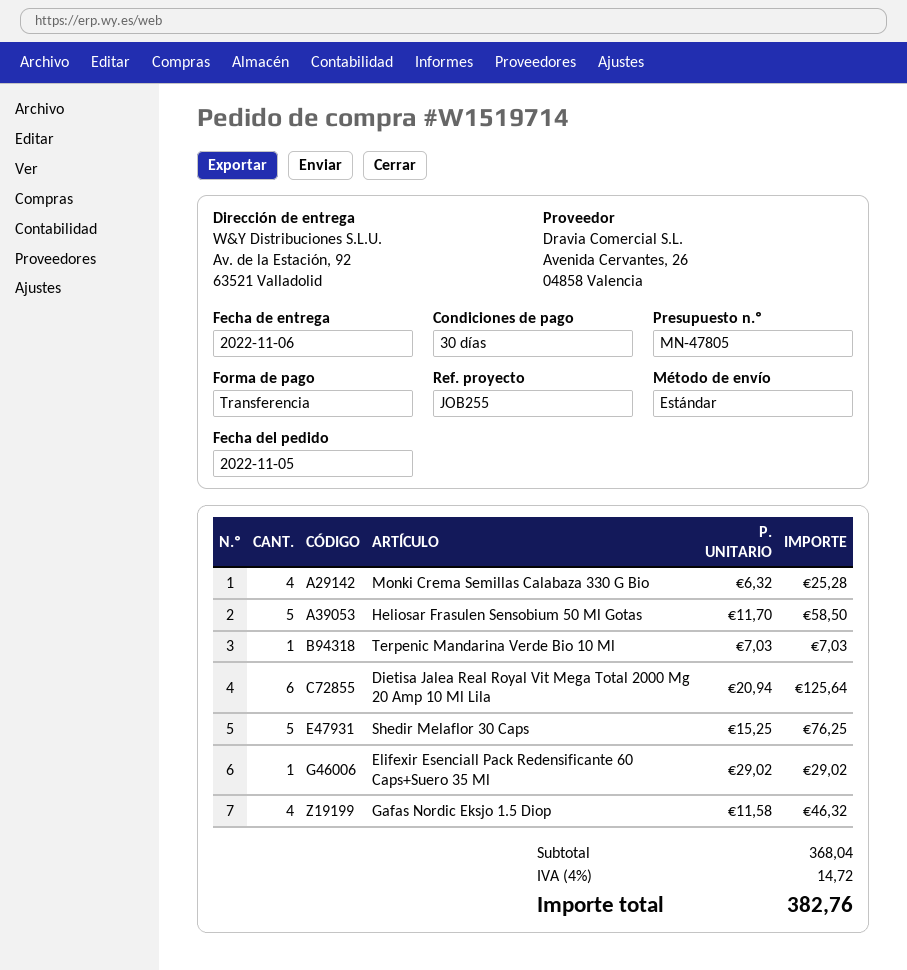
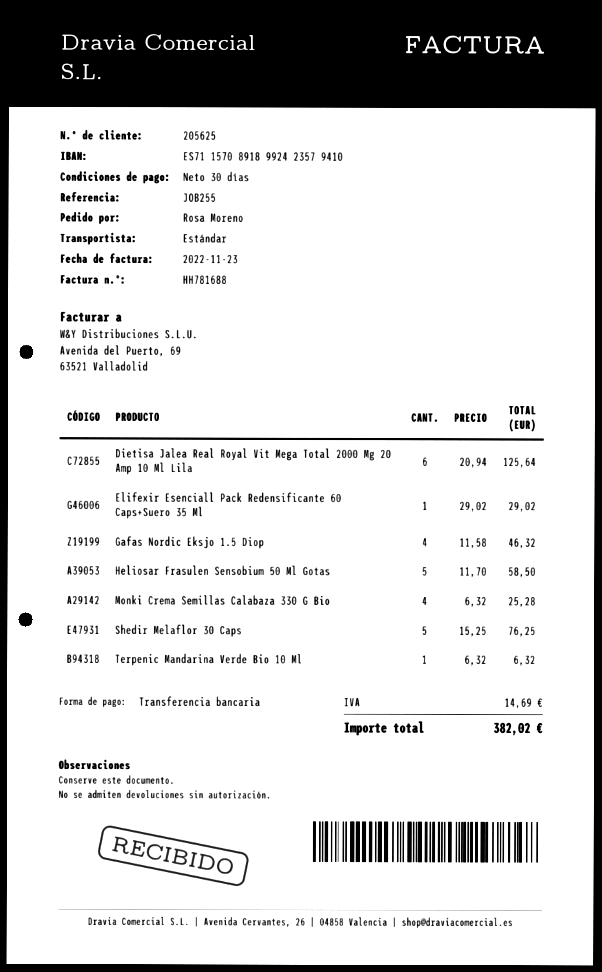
Terpenic Mandarina Verde Bio 10 Ml: 1 x 7.03 = 7.03 -> 1 x 6.32 = 6.32
tax: 14.72 -> 14.69
total: 382.76 -> 382.02

